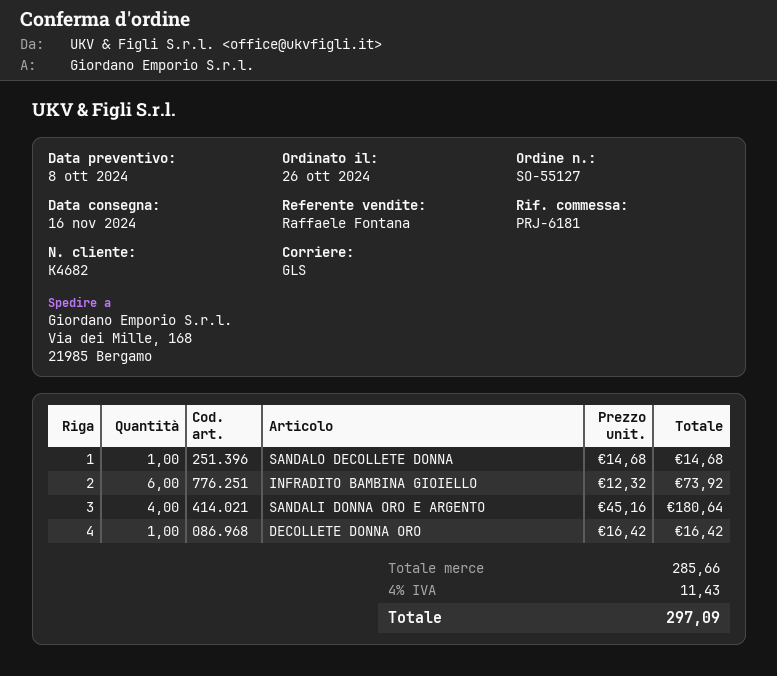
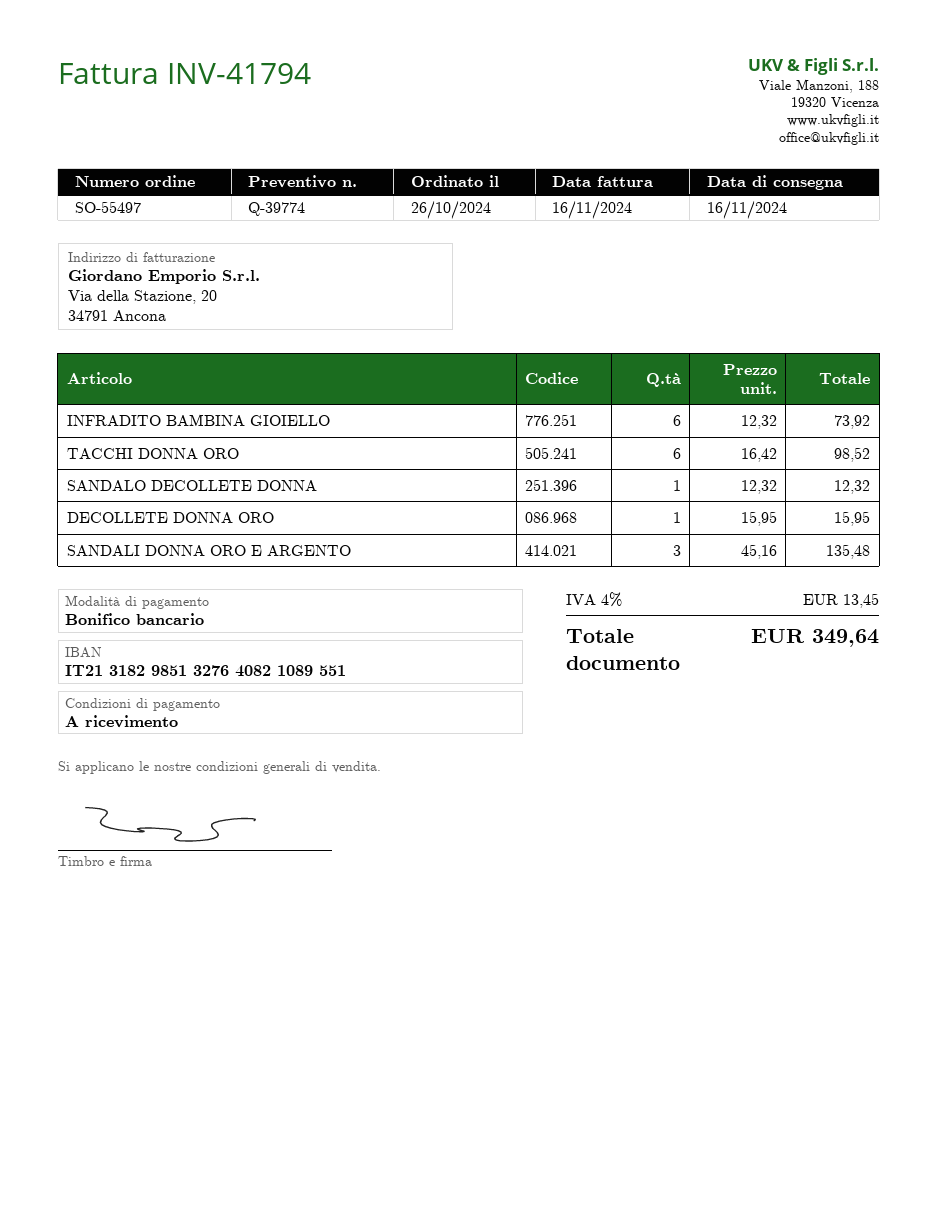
order number: SO-55127 -> SO-55497
SANDALO DECOLLETE DONNA: 1 x 14.68 = 14.68 -> 1 x 12.32 = 12.32
SANDALI DONNA ORO E ARGENTO: 4 x 45.16 = 180.64 -> 3 x 45.16 = 135.48
DECOLLETE DONNA ORO: 1 x 16.42 = 16.42 -> 1 x 15.95 = 15.95
TACCHI DONNA ORO: none -> 6 x 16.42 = 98.52
tax: 4% = 11.43 -> 4% = 13.45
total: 297.09 -> 349.64

